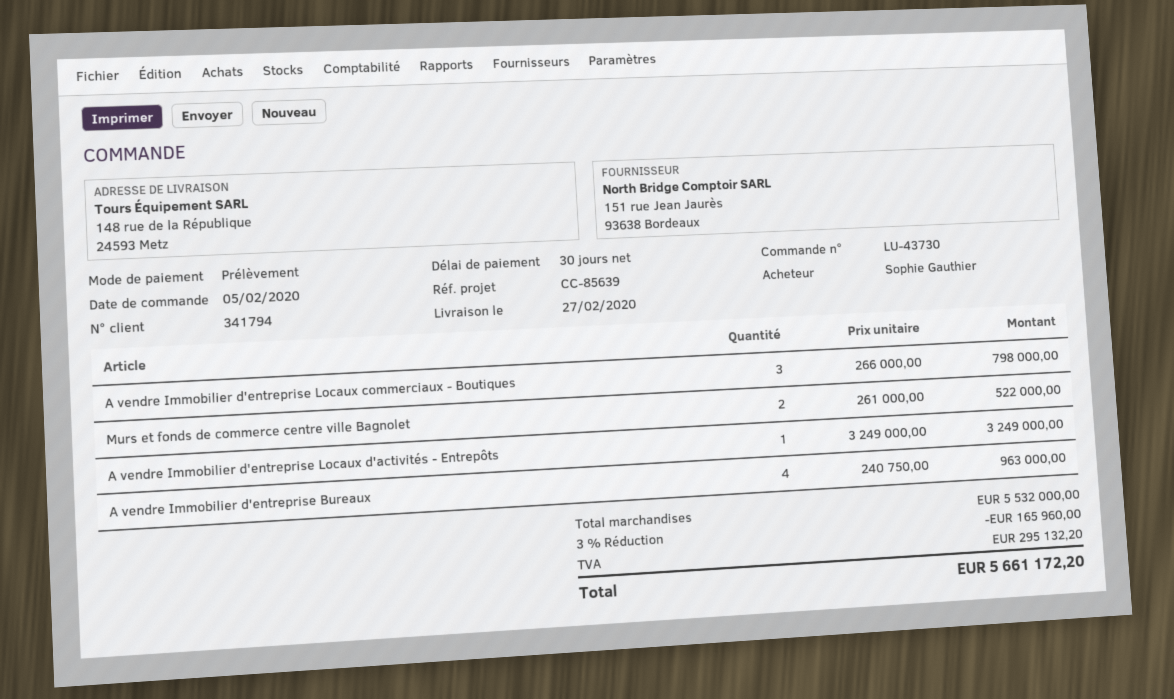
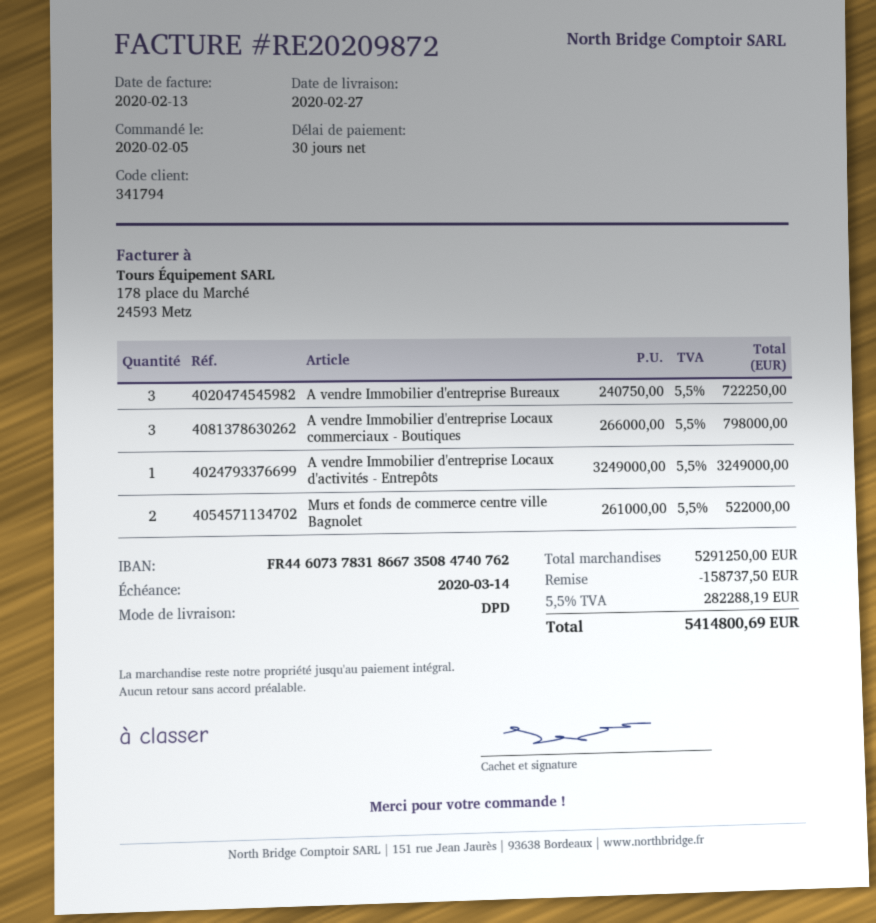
A vendre Immobilier d'entreprise Bureaux: 4 x 240750.00 = 963000.00 -> 3 x 240750.00 = 722250.00
subtotal: 5532000.00 -> 5291250.00
discount: 165960.00 -> 158737.50
tax: 295132.20 -> 282288.19
total: 5661172.20 -> 5414800.69

